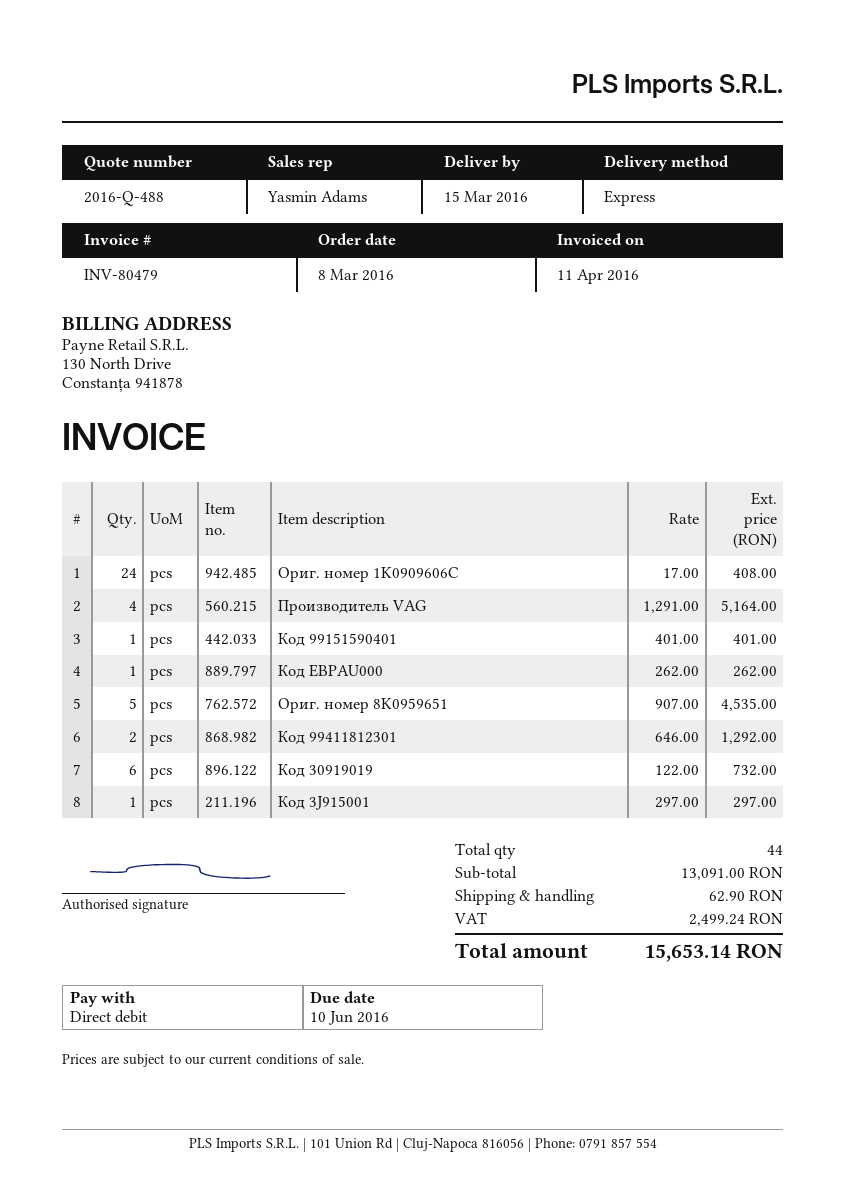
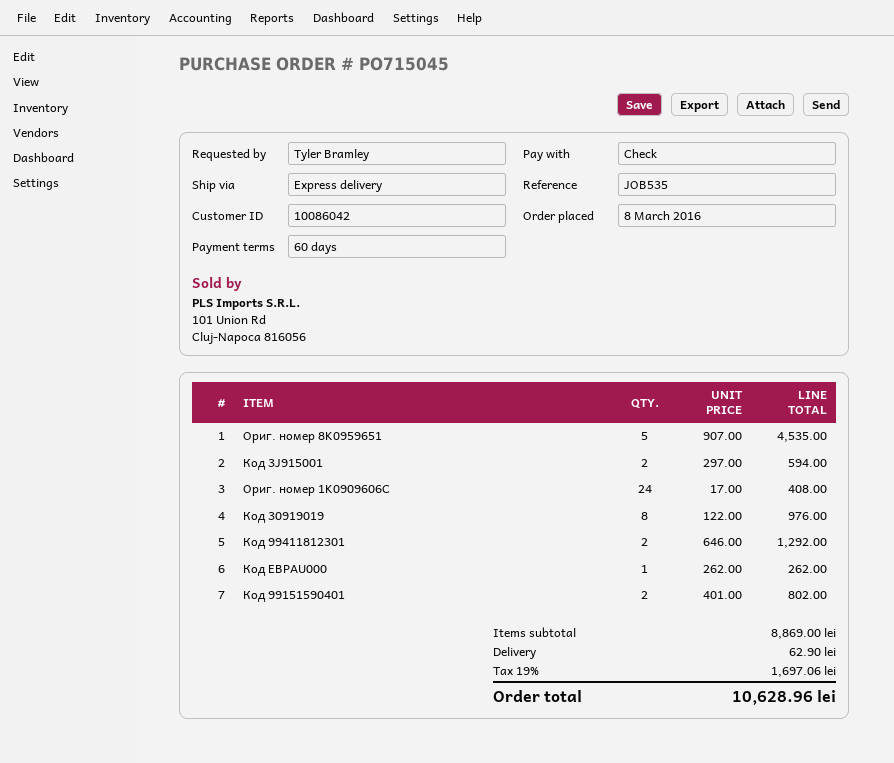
payment method: direct debit -> cheque
Производитель VAG: 4 x 1291.00 = 5164.00 -> none
Код 99151590401: 1 x 401.00 = 401.00 -> 2 x 401.00 = 802.00
Код 30919019: 6 x 122.00 = 732.00 -> 8 x 122.00 = 976.00
Код 3J915001: 1 x 297.00 = 297.00 -> 2 x 297.00 = 594.00
subtotal: 13091.00 -> 8869.00
tax: 2499.24 -> 1697.06
total: 15653.14 -> 10628.96

